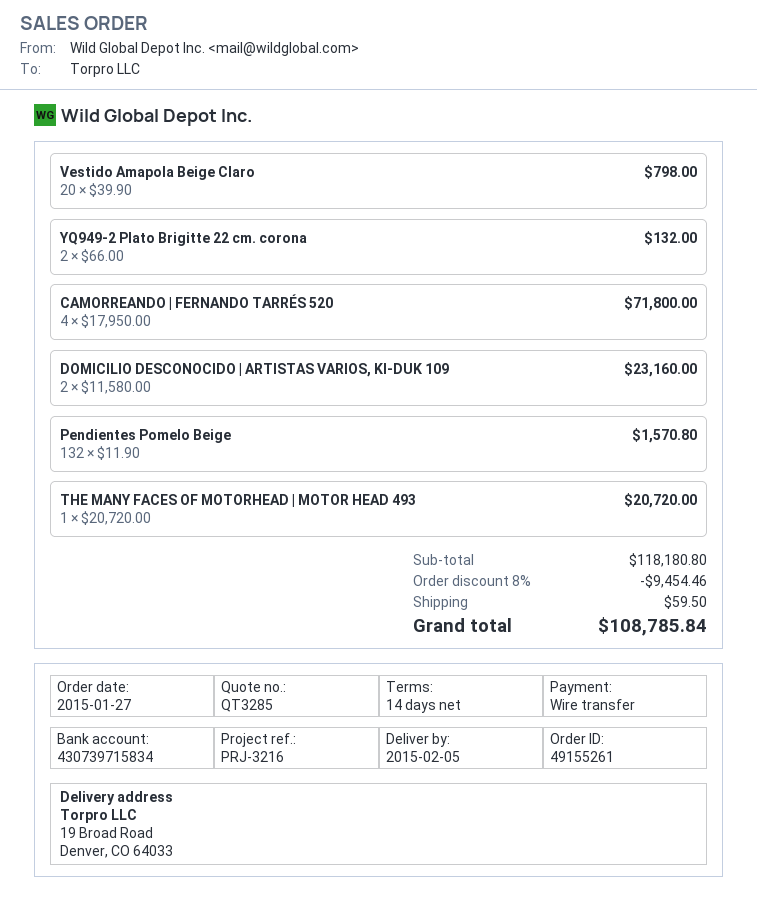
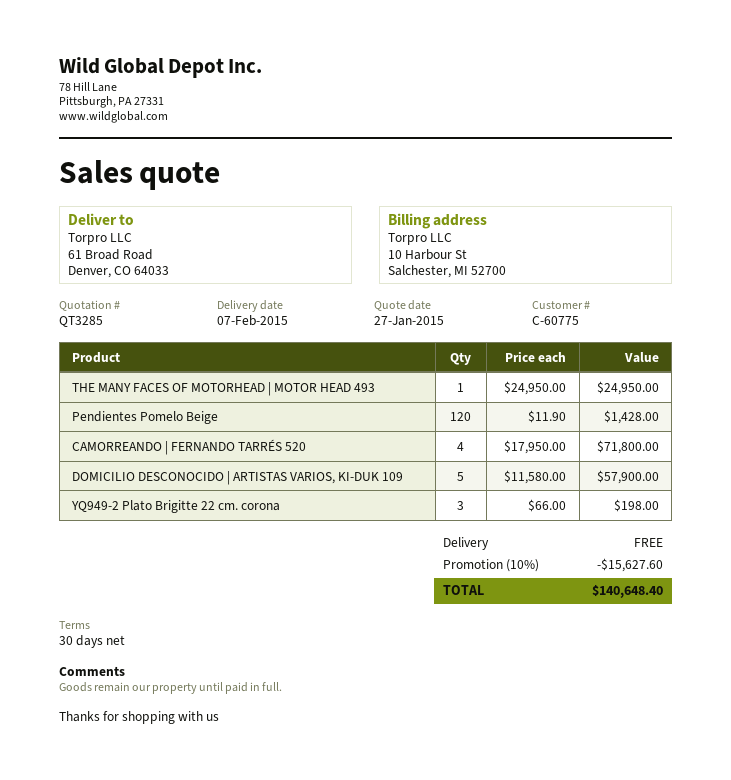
delivery date: 2015-02-05 -> 2015-02-07
payment terms: 14 days -> 30 days
ship to: 19 Broad Road, Denver, CO 64033 -> 61 Broad Road, Denver, CO 64033
Vestido Amapola Beige Claro: 20 x 39.90 = 798.00 -> none
YQ949-2 Plato Brigitte 22 cm. corona: 2 x 66.00 = 132.00 -> 3 x 66.00 = 198.00
DOMICILIO DESCONOCIDO | ARTISTAS VARIOS, KI-DUK 109: 2 x 11580.00 = 23160.00 -> 5 x 11580.00 = 57900.00
Pendientes Pomelo Beige: 132 x 11.90 = 1570.80 -> 120 x 11.90 = 1428.00
THE MANY FACES OF MOTORHEAD | MOTOR HEAD 493: 1 x 20720.00 = 20720.00 -> 1 x 24950.00 = 24950.00
discount: 8% = 9454.46 -> 10% = 15627.60
shipping: 59.50 -> 0.00
total: 108785.84 -> 140648.40

